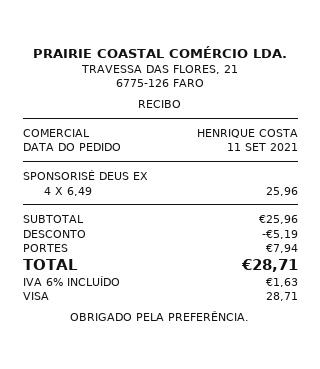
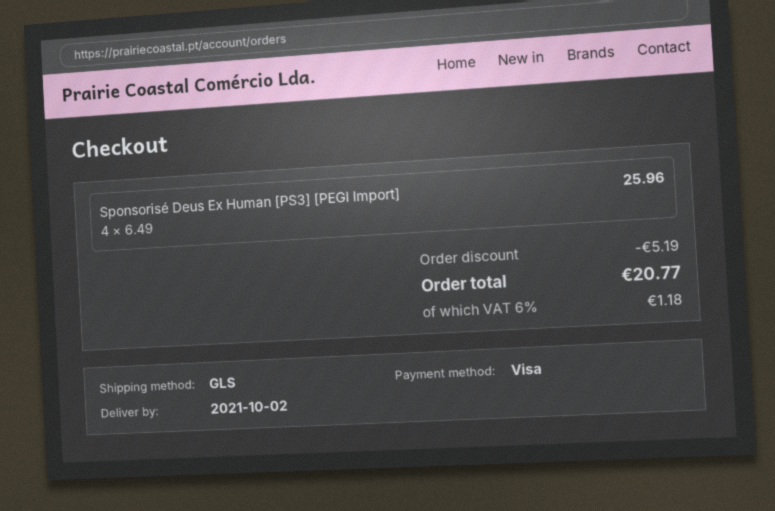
shipping: 7.94 -> none
tax: 6% = 1.63 -> 6% = 1.18
total: 28.71 -> 20.77

